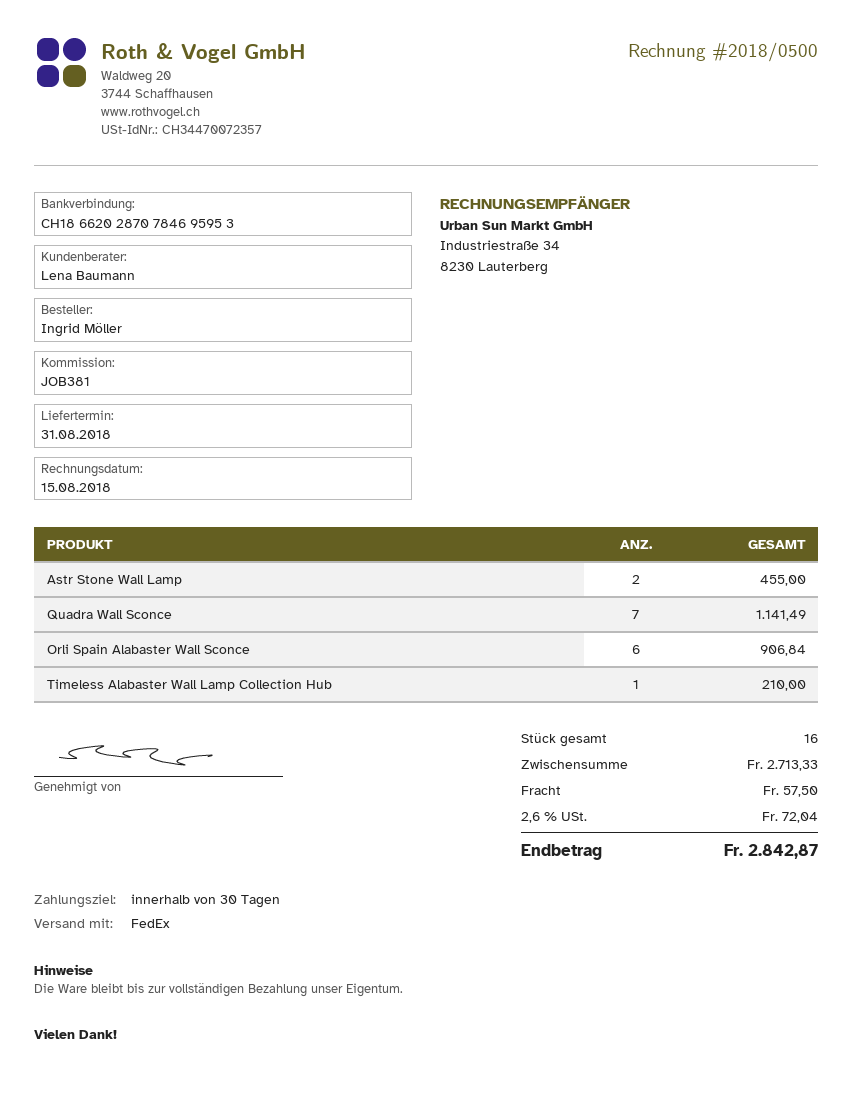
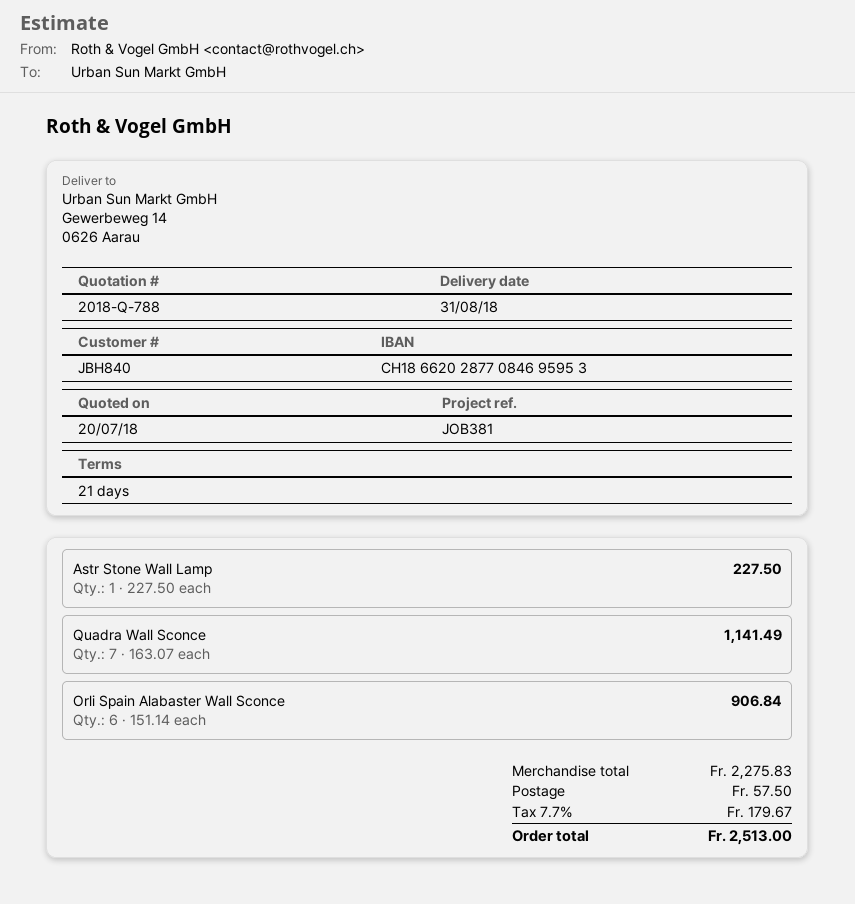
payment terms: 30 days -> 21 days
bank account: CH1866202870784695953 -> CH1866202877084695953
Astr Stone Wall Lamp: 2 for 455.00 -> 1 for 227.50
Timeless Alabaster Wall Lamp Collection Hub: 1 for 210.00 -> none
subtotal: 2713.33 -> 2275.83
tax: 2.6% = 72.04 -> 7.7% = 179.67
total: 2842.87 -> 2513.00

